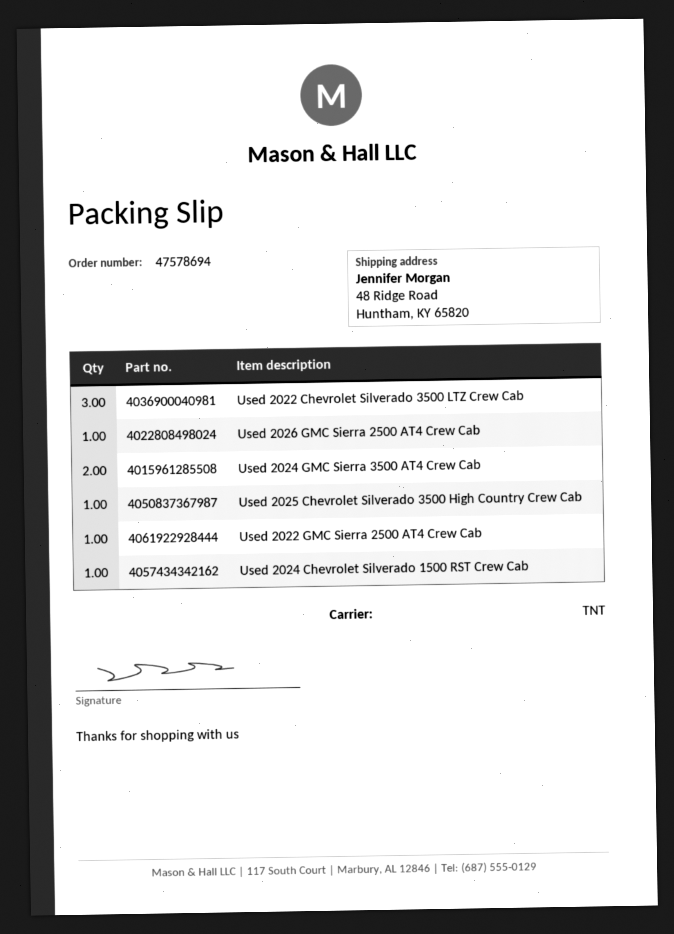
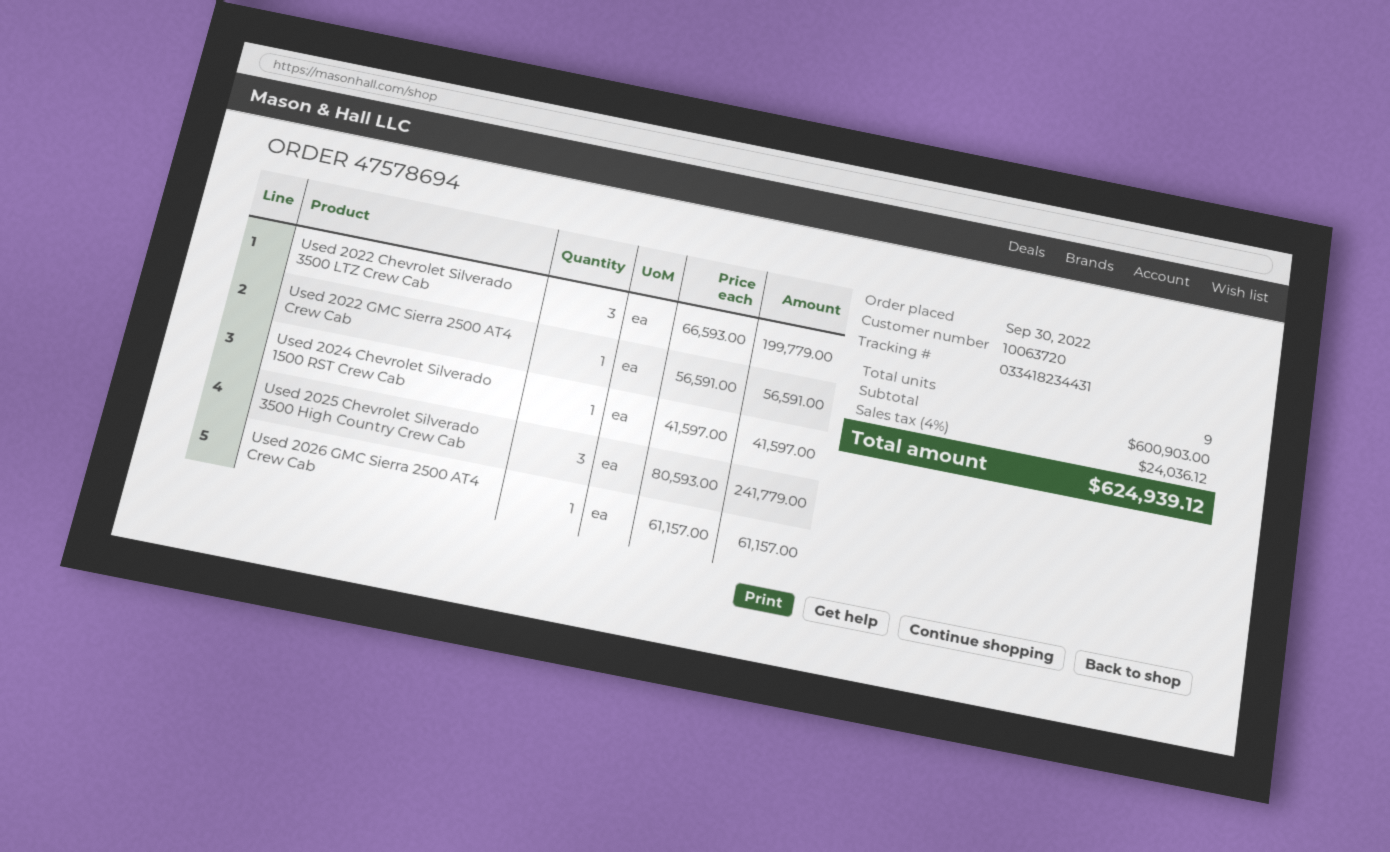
Used 2024 GMC Sierra 3500 AT4 Crew Cab: 2 -> none
Used 2025 Chevrolet Silverado 3500 High Country Crew Cab: 1 -> 3

